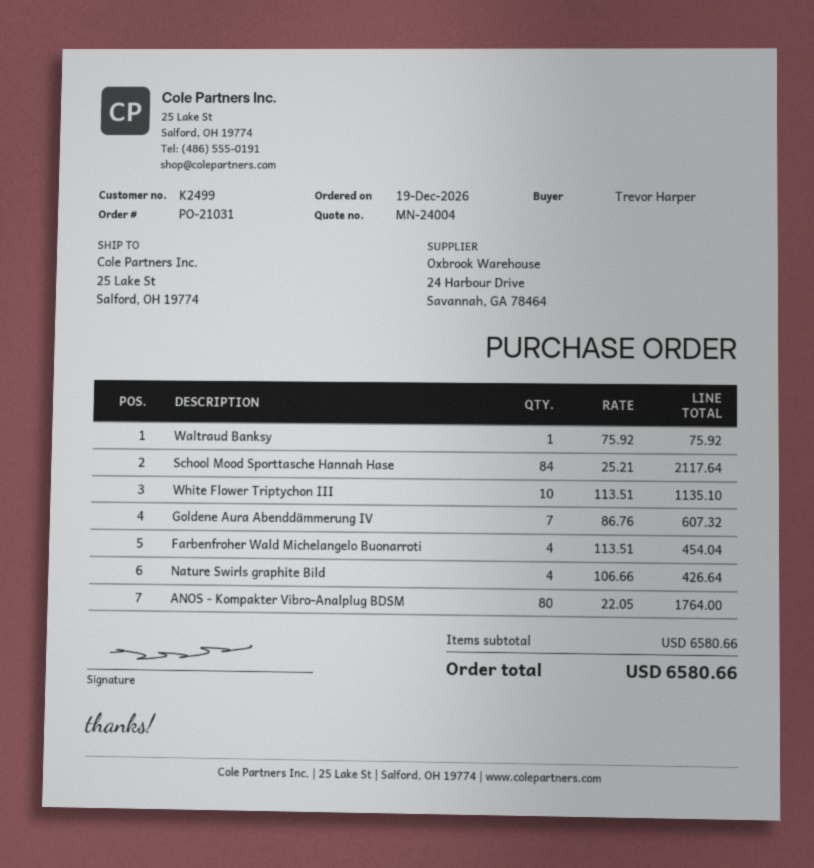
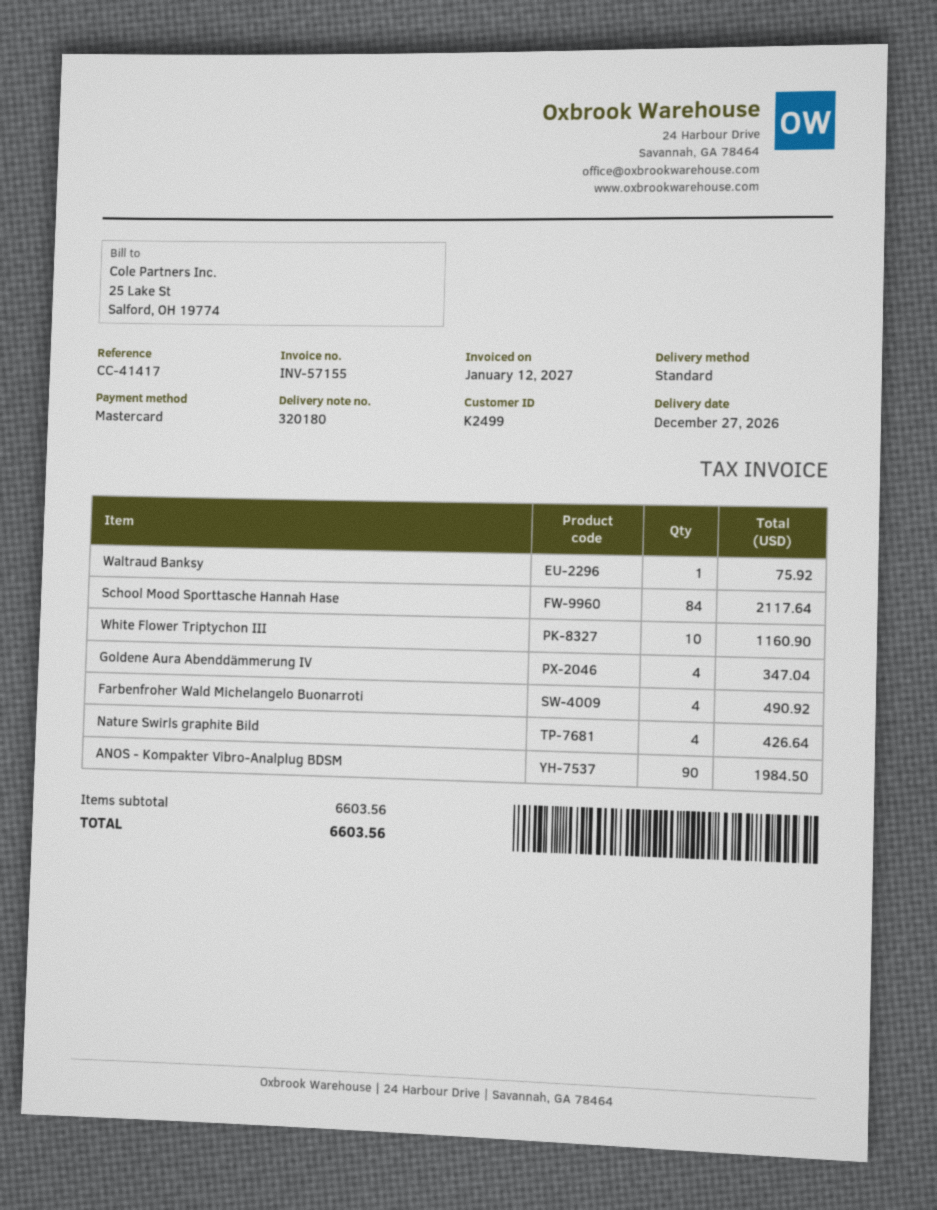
White Flower Triptychon III: 10 for 1135.10 -> 10 for 1160.90
Goldene Aura Abenddämmerung IV: 7 for 607.32 -> 4 for 347.04
Farbenfroher Wald Michelangelo Buonarroti: 4 for 454.04 -> 4 for 490.92
ANOS - Kompakter Vibro-Analplug BDSM: 80 for 1764.00 -> 90 for 1984.50
subtotal: 6580.66 -> 6603.56
total: 6580.66 -> 6603.56

